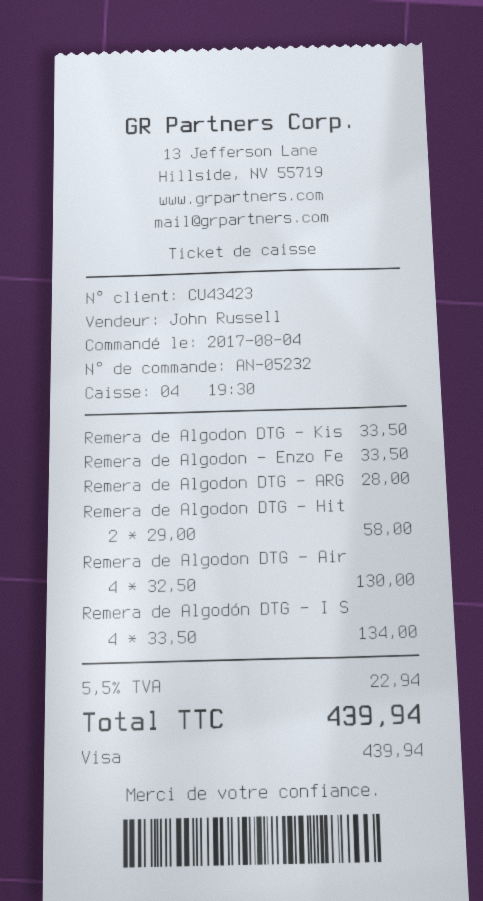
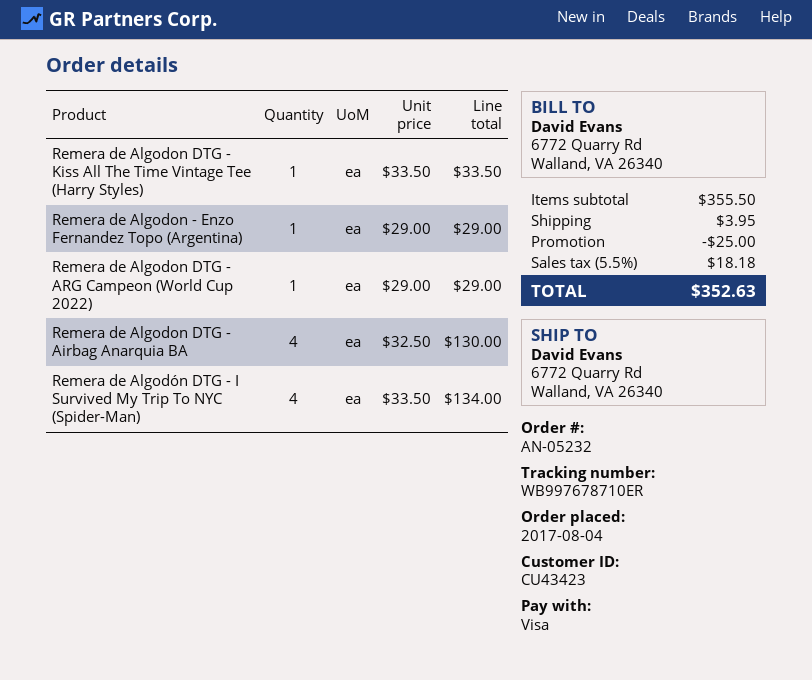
Remera de Algodon - Enzo Fe: 1 x 33.50 = 33.50 -> 1 x 29.00 = 29.00
Remera de Algodon DTG - ARG: 1 x 28.00 = 28.00 -> 1 x 29.00 = 29.00
Remera de Algodon DTG - Hit: 2 x 29.00 = 58.00 -> none
discount: none -> 25.00
shipping: none -> 3.95
tax: 5.5% = 22.94 -> 5.5% = 18.18
total: 439.94 -> 352.63

